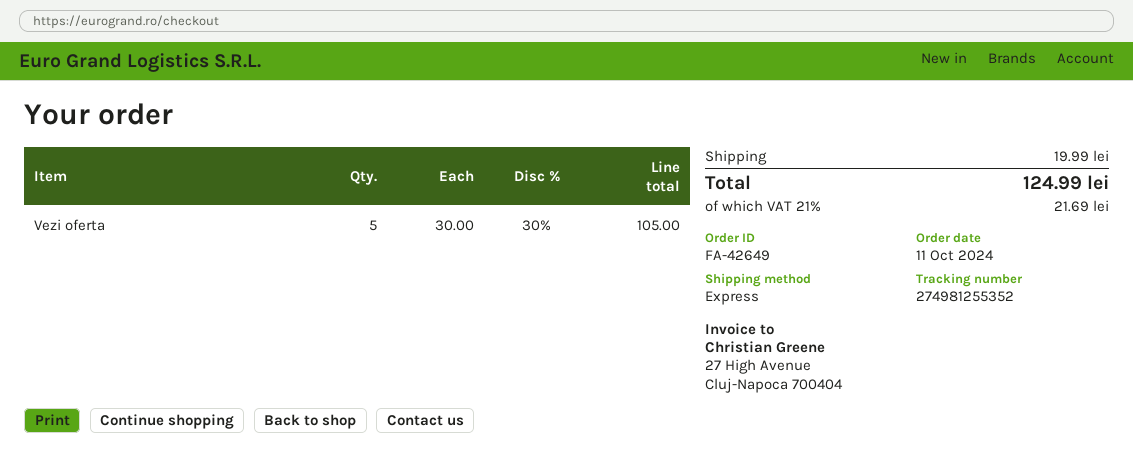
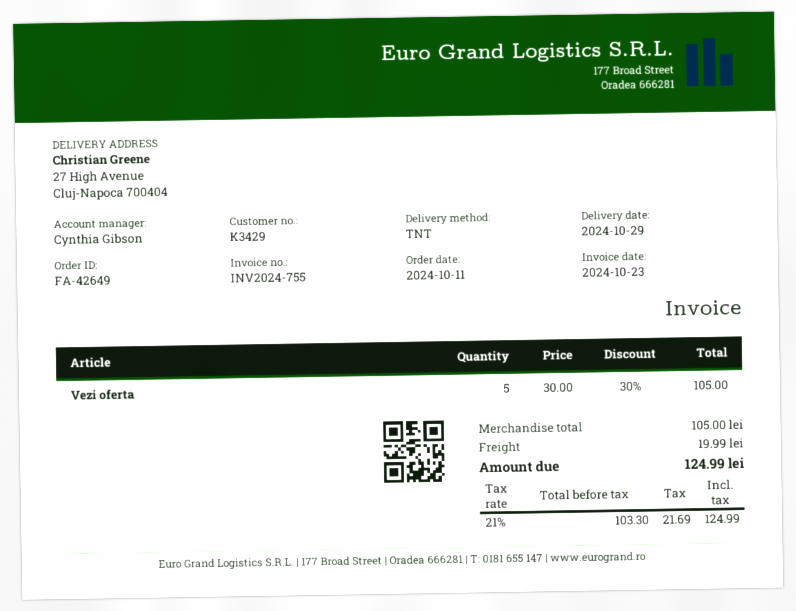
shipping method: express -> TNT

